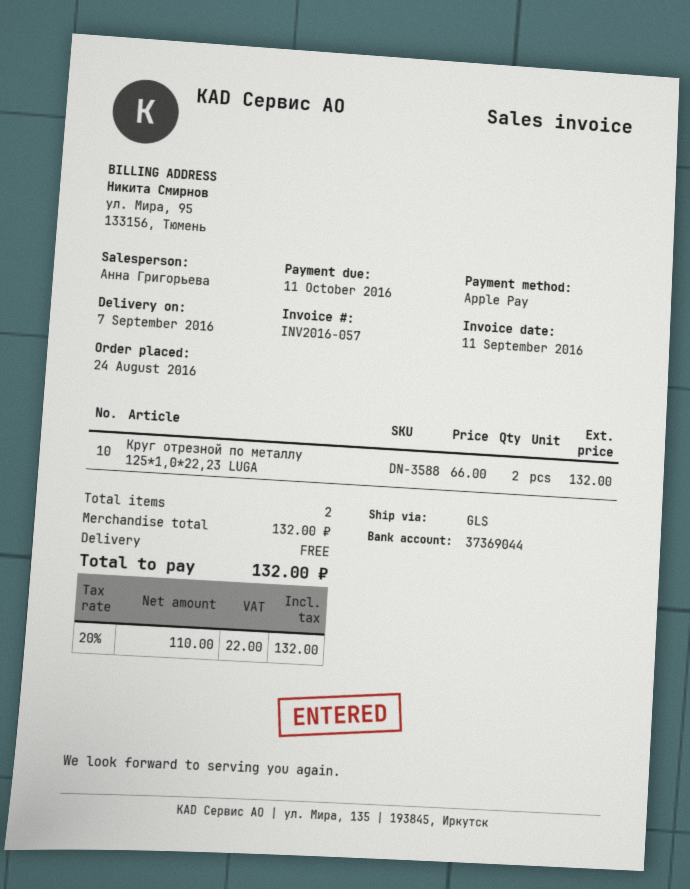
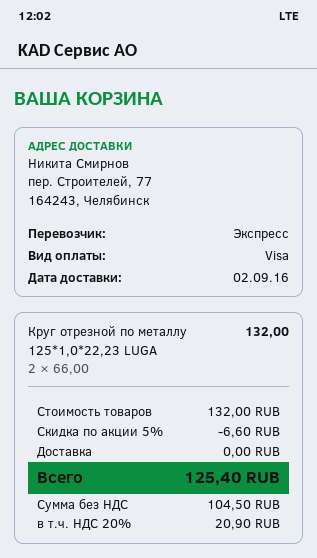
delivery date: 2016-09-07 -> 2016-09-02
payment method: Apple Pay -> Visa
shipping method: GLS -> express
discount: none -> 5% = 6.60
net: 110.00 -> 104.50
tax: 20% = 22.00 -> 20% = 20.90
total: 132.00 -> 125.40

